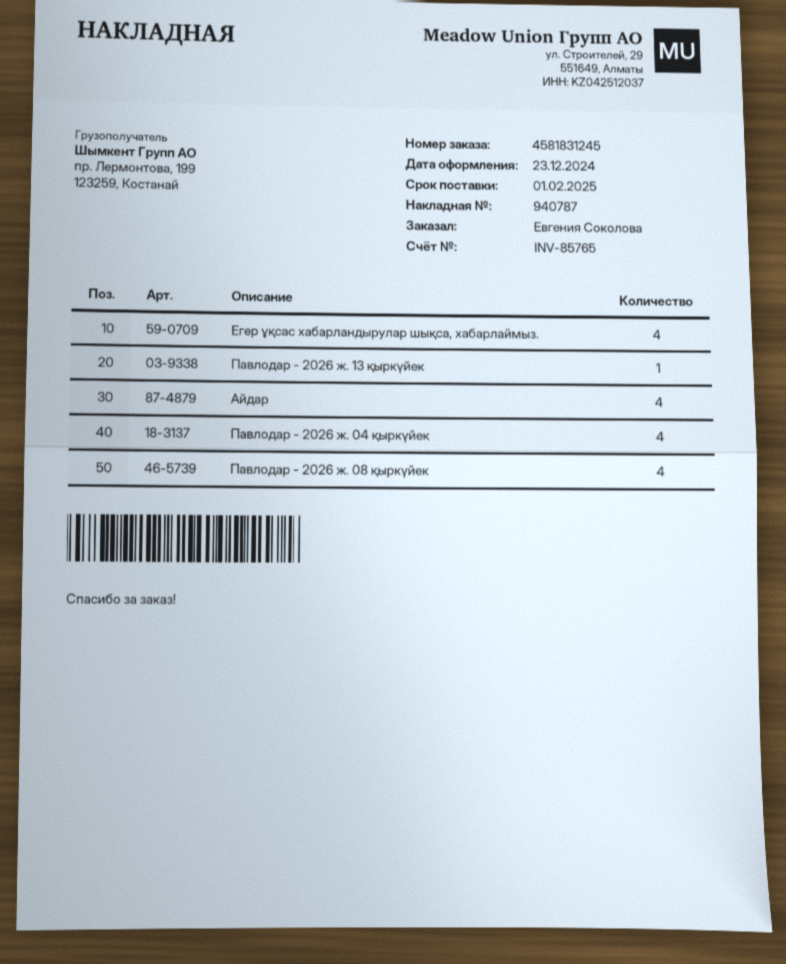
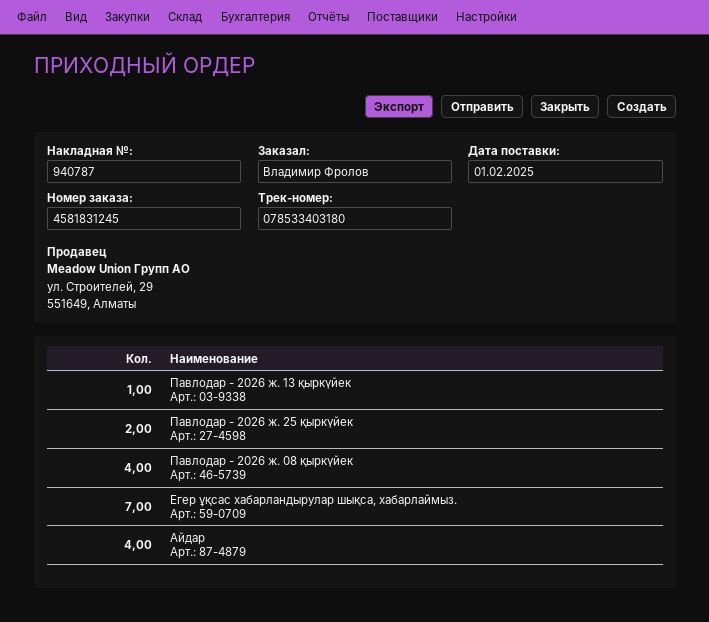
ordered by: Евгения Соколова -> Владимир Фролов
Егер ұқсас хабарландырулар шықса, хабарлаймыз.: 4 -> 7
Павлодар - 2026 ж. 04 қыркүйек: 4 -> none
Павлодар - 2026 ж. 25 қыркүйек: none -> 2

